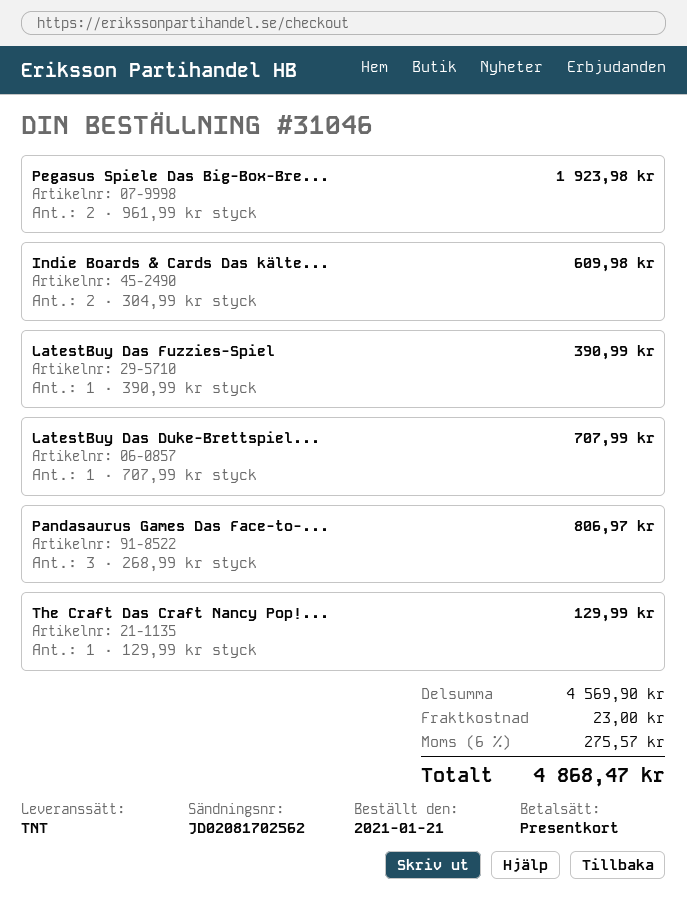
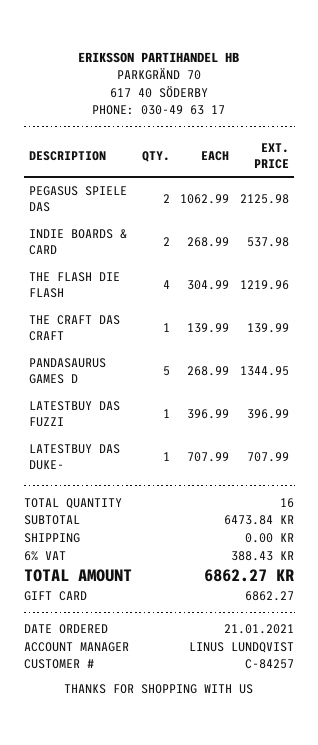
Pegasus Spiele Das Big-Box-Bre...: 2 x 961.99 = 1923.98 -> 2 x 1062.99 = 2125.98
Indie Boards & Cards Das kälte...: 2 x 304.99 = 609.98 -> 2 x 268.99 = 537.98
LatestBuy Das Fuzzies-Spiel: 1 x 390.99 = 390.99 -> 1 x 396.99 = 396.99
Pandasaurus Games Das Face-to-...: 3 x 268.99 = 806.97 -> 5 x 268.99 = 1344.95
The Craft Das Craft Nancy Pop!...: 1 x 129.99 = 129.99 -> 1 x 139.99 = 139.99
THE FLASH DIE FLASH: none -> 4 x 304.99 = 1219.96
subtotal: 4569.90 -> 6473.84
shipping: 23.00 -> 0.00
tax: 6% = 275.57 -> 6% = 388.43
total: 4868.47 -> 6862.27

